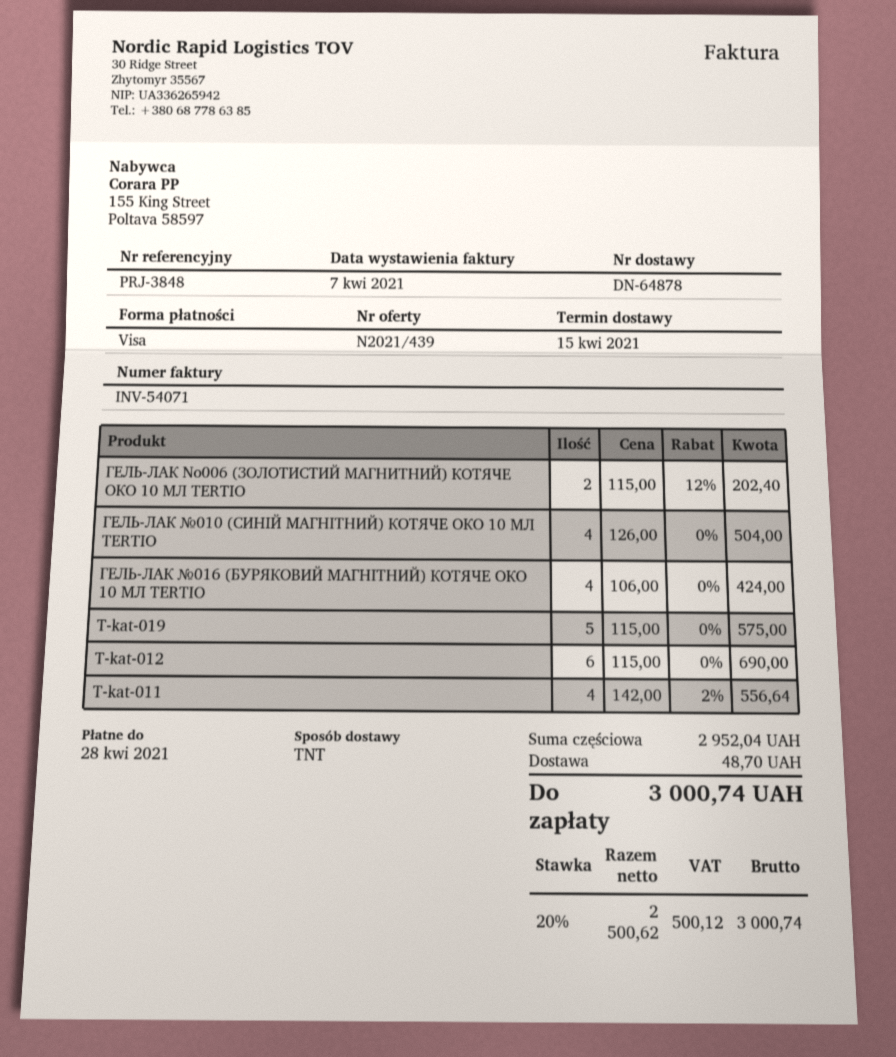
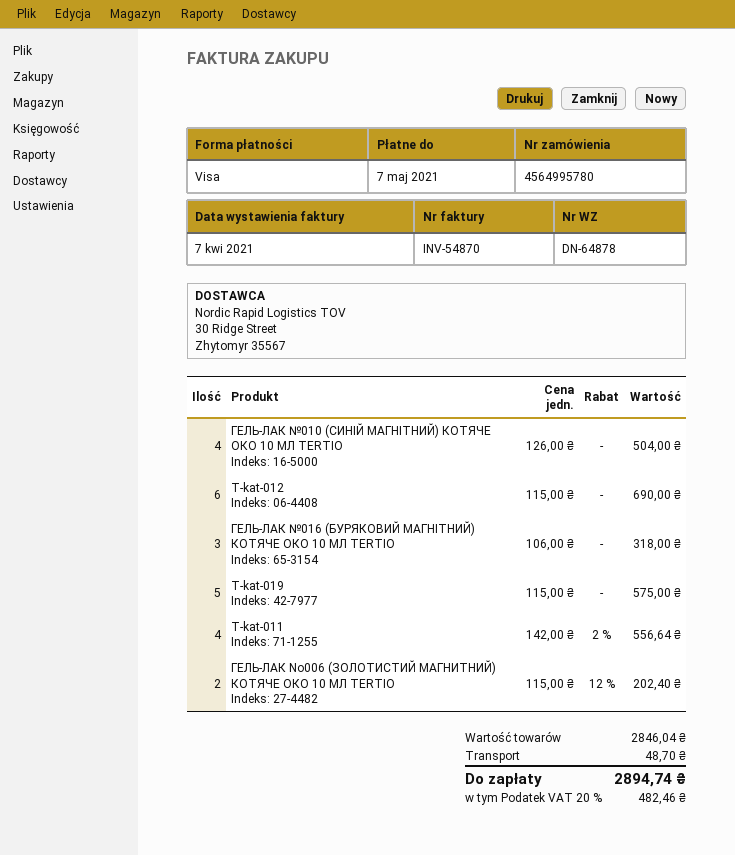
invoice number: INV-54071 -> INV-54870
due date: 2021-04-28 -> 2021-05-07
ГЕЛЬ-ЛАК №016 (БУРЯКОВИЙ МАГНІТНИЙ) КОТЯЧЕ ОКО 10 МЛ TERTIO: 4 x 106.00 = 424.00 -> 3 x 106.00 = 318.00
subtotal: 2952.04 -> 2846.04
tax: 20% = 500.12 -> 20% = 482.46
total: 3000.74 -> 2894.74

